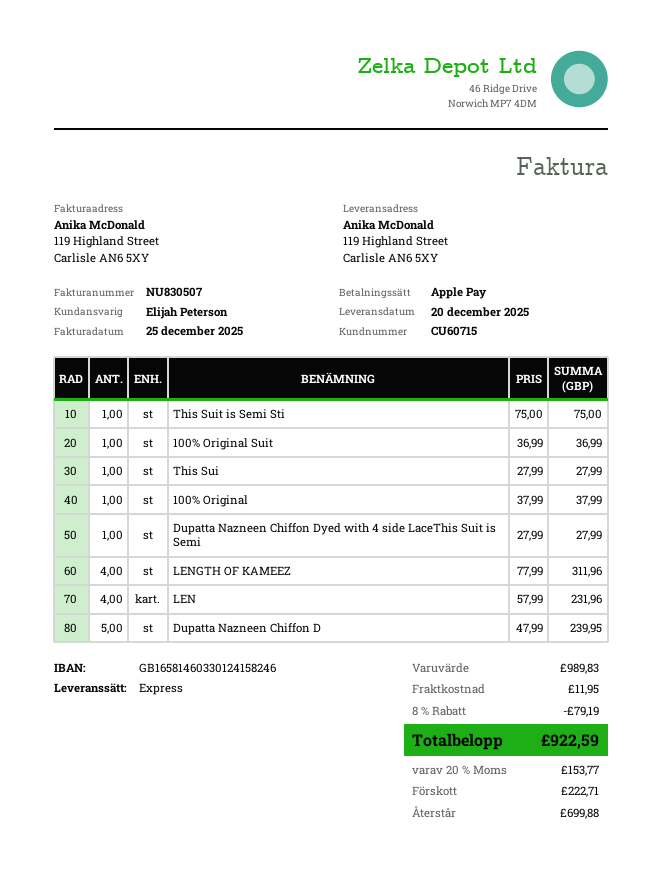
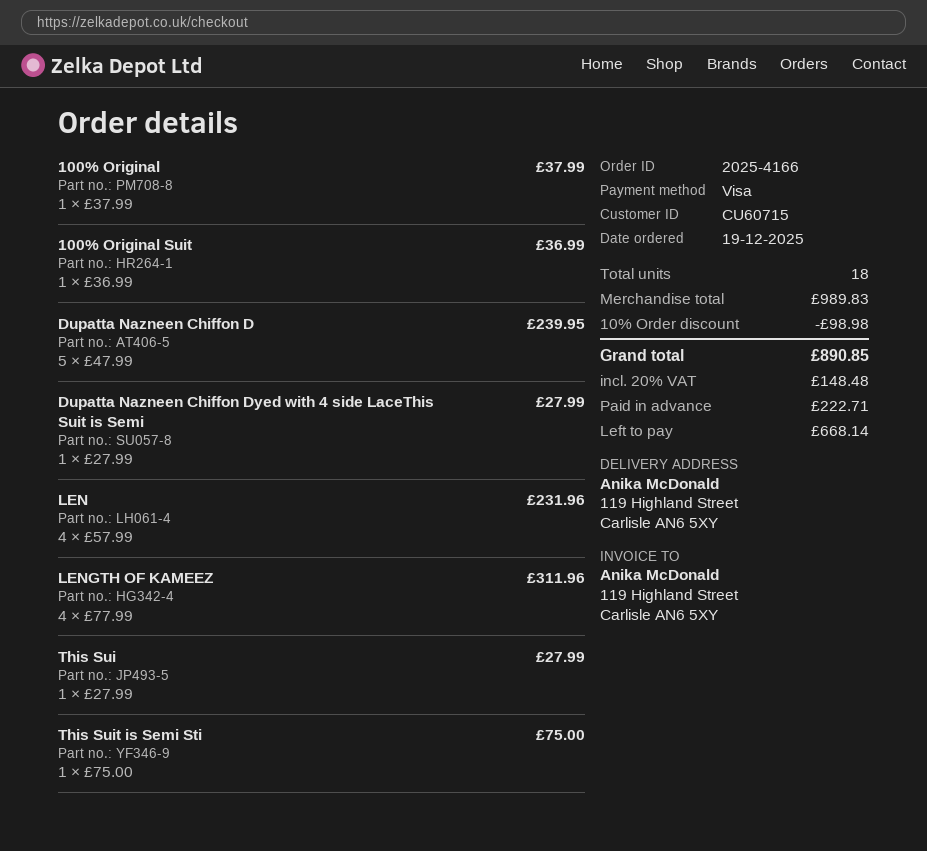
payment method: Apple Pay -> Visa
discount: 8% = 79.19 -> 10% = 98.98
shipping: 11.95 -> none
tax: 20% = 153.77 -> 20% = 148.48
total: 922.59 -> 890.85
balance: 699.88 -> 668.14

